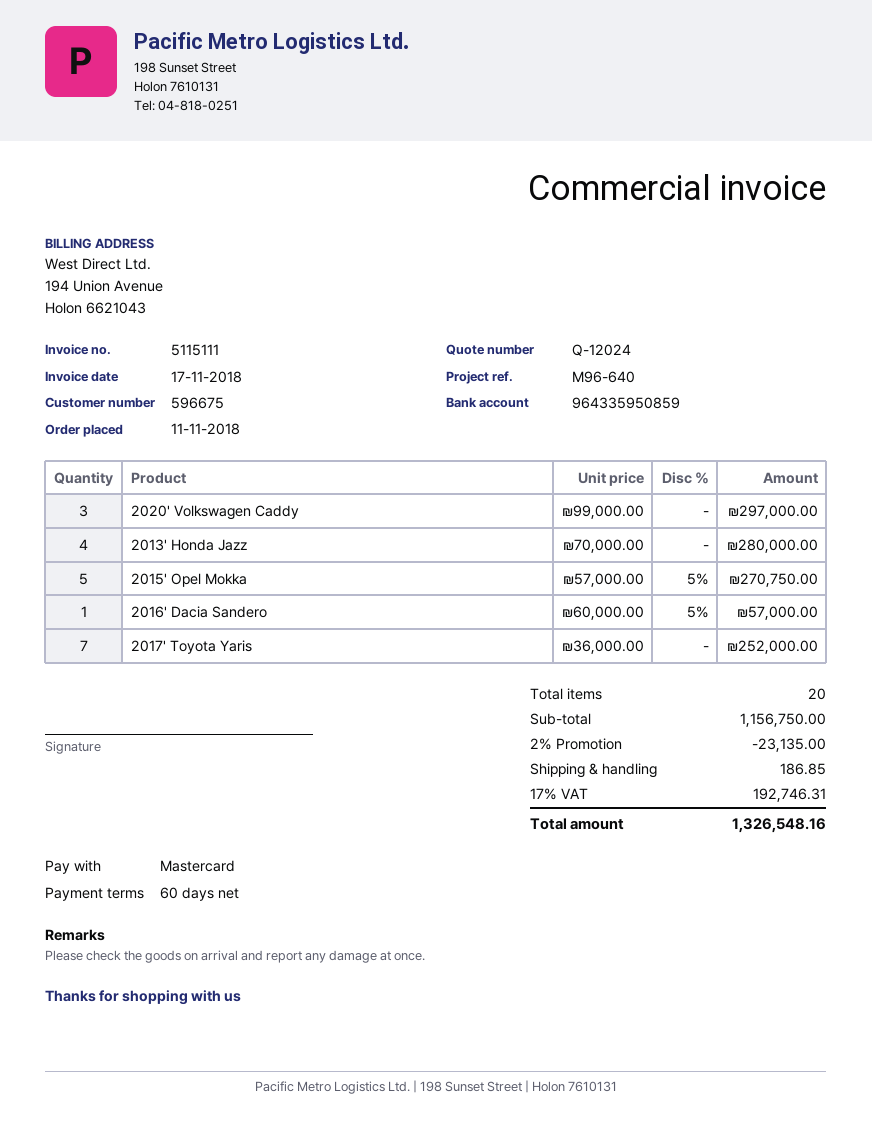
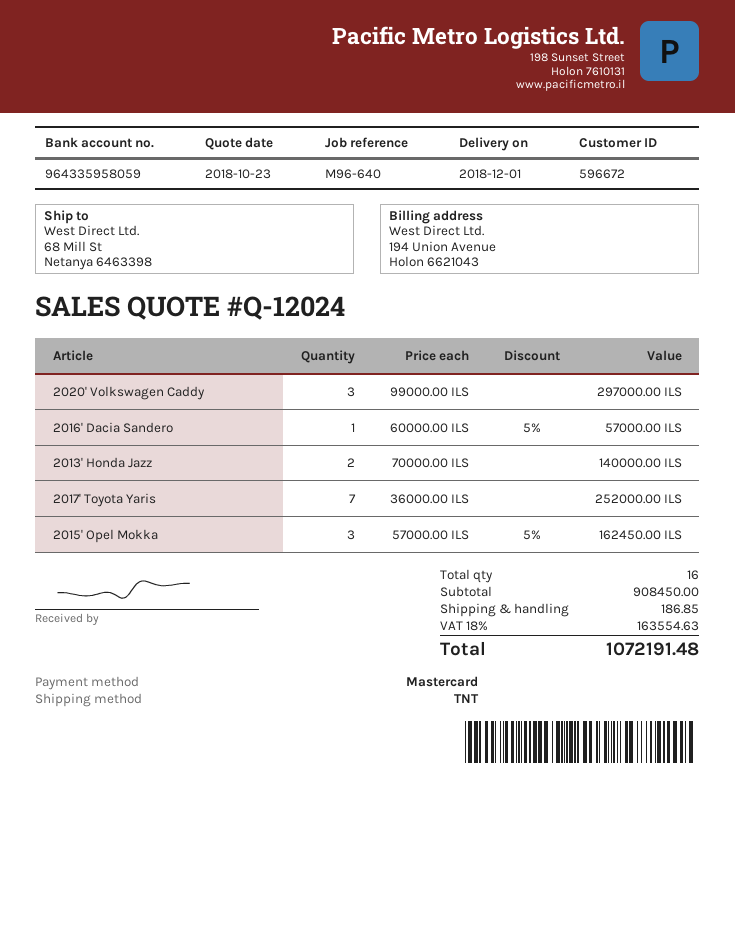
customer number: 596675 -> 596672
bank account: 964335950859 -> 964335958059
2013' Honda Jazz: 4 x 70000.00 = 280000.00 -> 2 x 70000.00 = 140000.00
2015' Opel Mokka: 5 x 57000.00 - 5% = 270750.00 -> 3 x 57000.00 - 5% = 162450.00
total quantity: 20 -> 16
subtotal: 1156750.00 -> 908450.00
discount: 2% = 23135.00 -> none
tax: 17% = 192746.31 -> 18% = 163554.63
total: 1326548.16 -> 1072191.48

